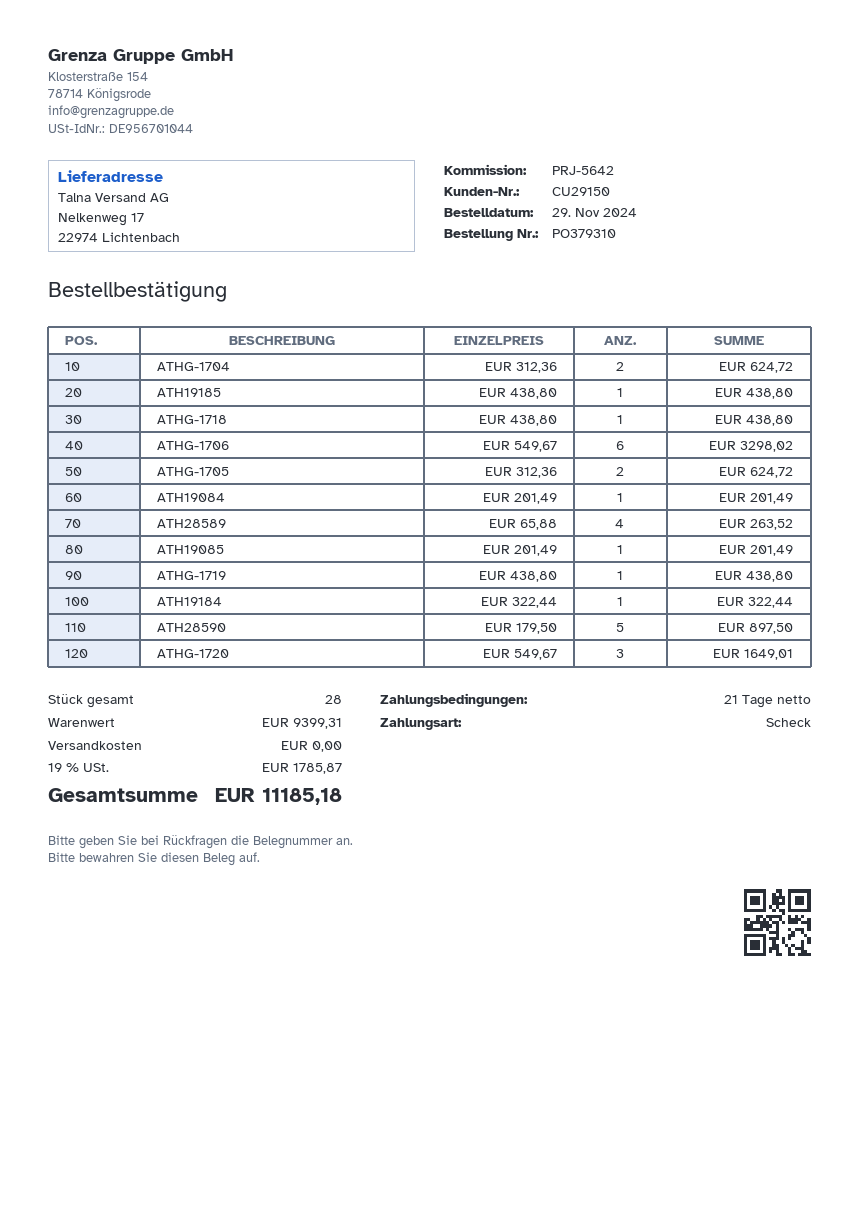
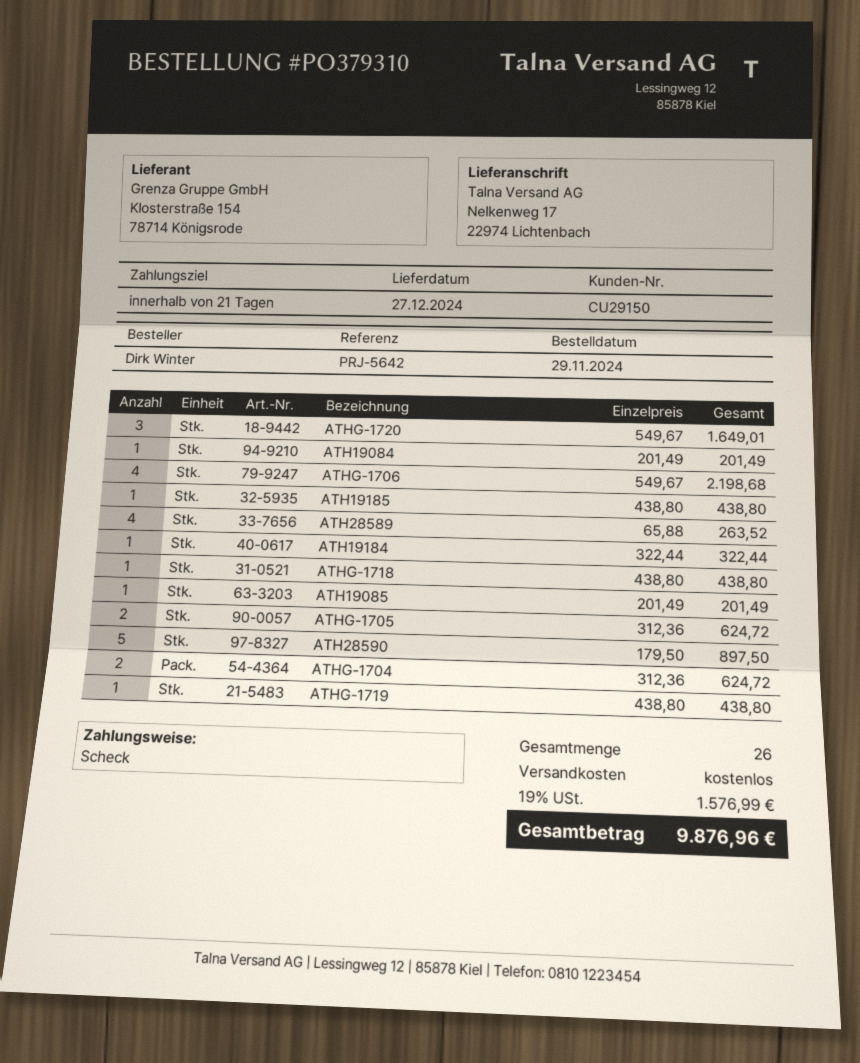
ATHG-1706: 6 x 549.67 = 3298.02 -> 4 x 549.67 = 2198.68
total quantity: 28 -> 26
tax: 19% = 1785.87 -> 19% = 1576.99
total: 11185.18 -> 9876.96

